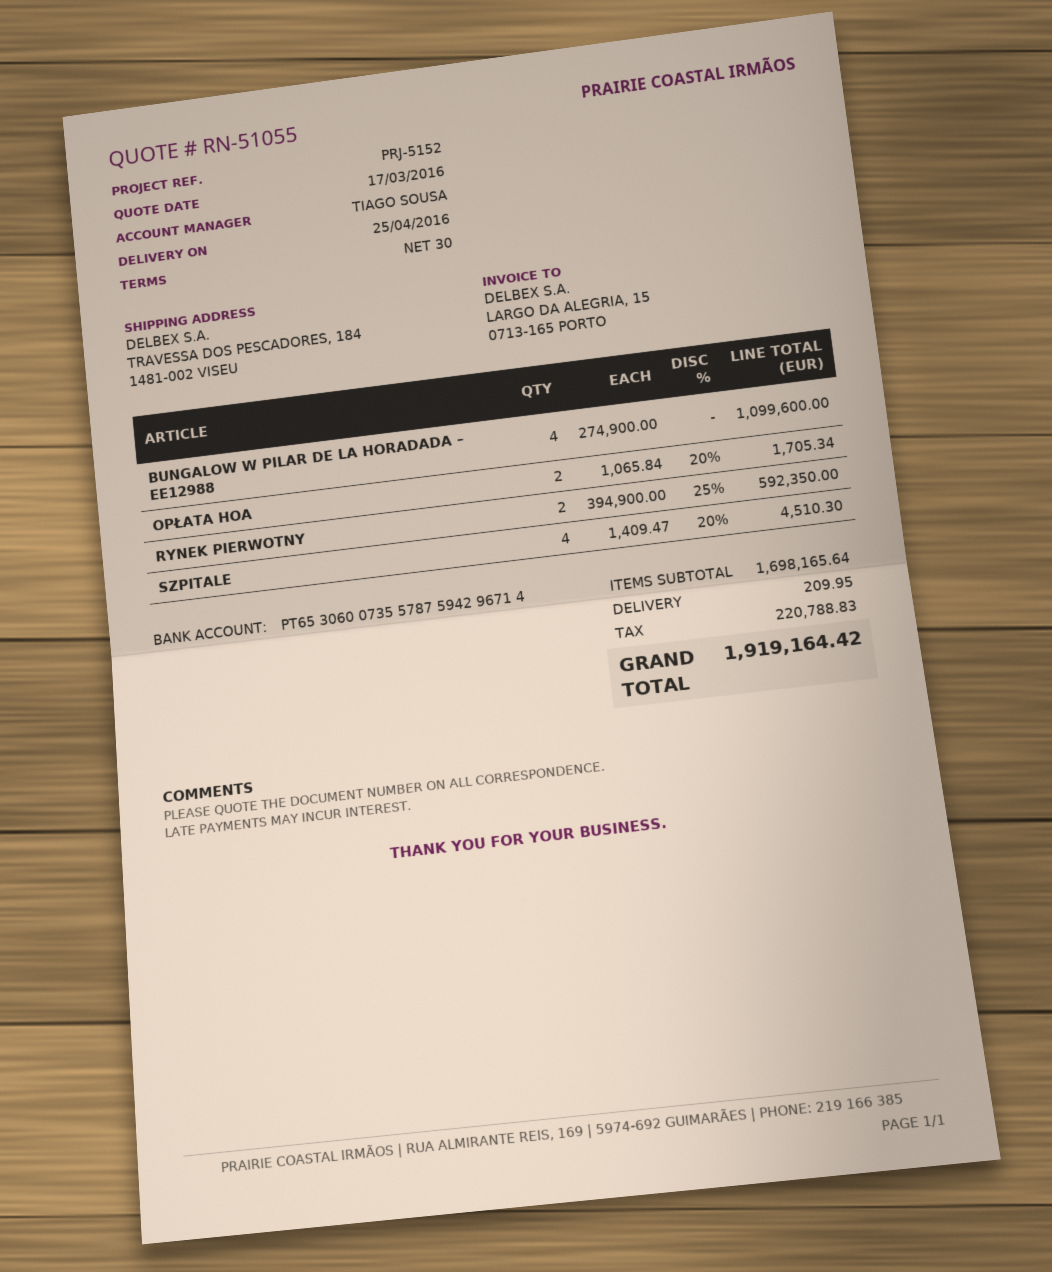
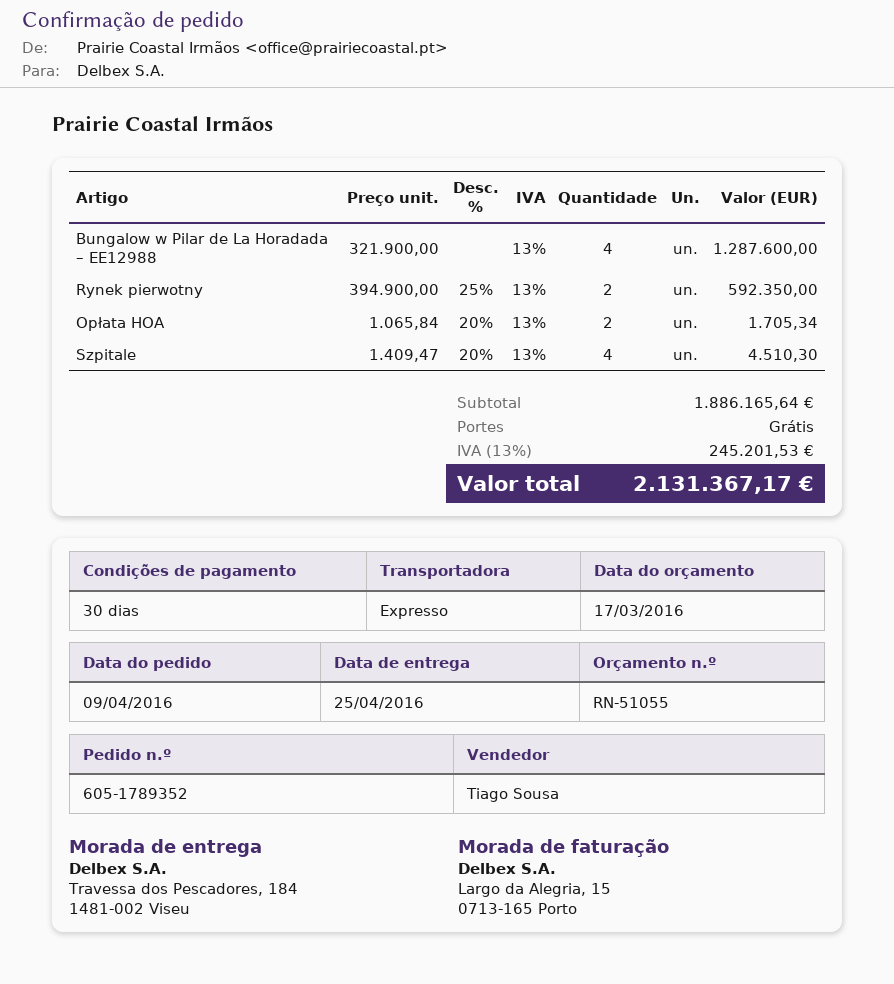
BUNGALOW W PILAR DE LA HORADADA – EE12988: 4 x 274900.00 = 1099600.00 -> 4 x 321900.00 = 1287600.00
subtotal: 1698165.64 -> 1886165.64
shipping: 209.95 -> 0.00
tax: 220788.83 -> 245201.53
total: 1919164.42 -> 2131367.17

